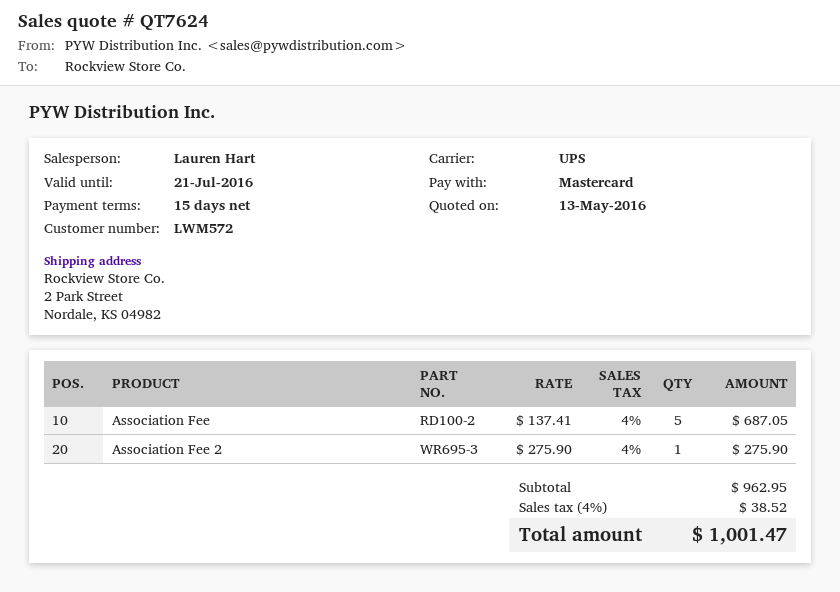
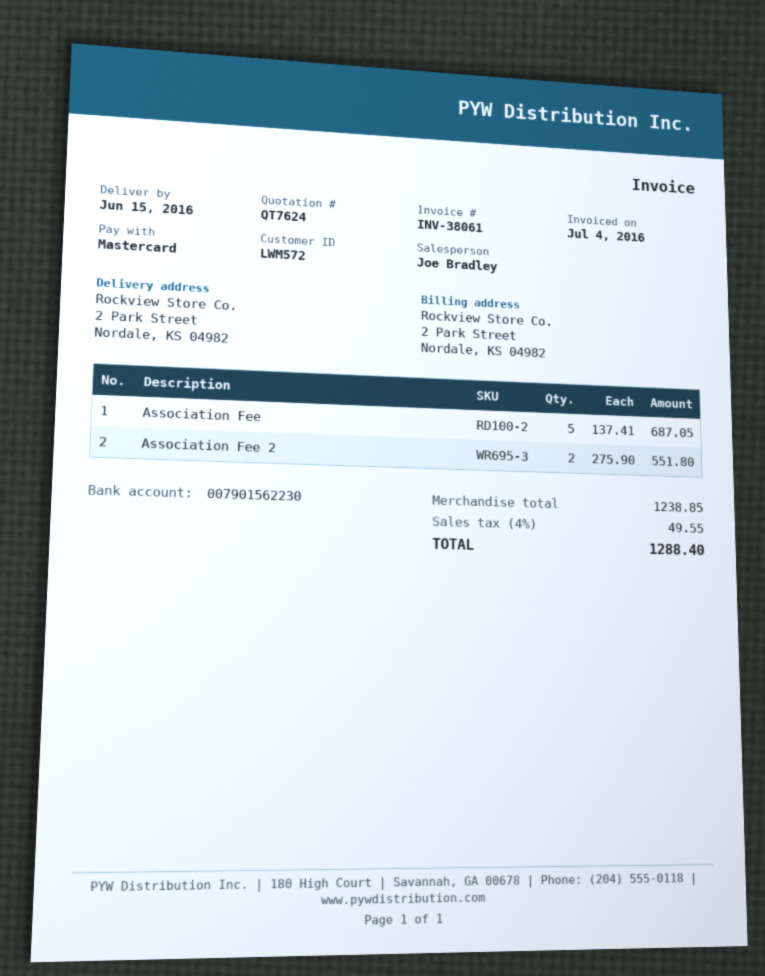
sales rep: Lauren Hart -> Joe Bradley
Association Fee 2: 1 x 275.90 = 275.90 -> 2 x 275.90 = 551.80
subtotal: 962.95 -> 1238.85
tax: 4% = 38.52 -> 4% = 49.55
total: 1001.47 -> 1288.40

